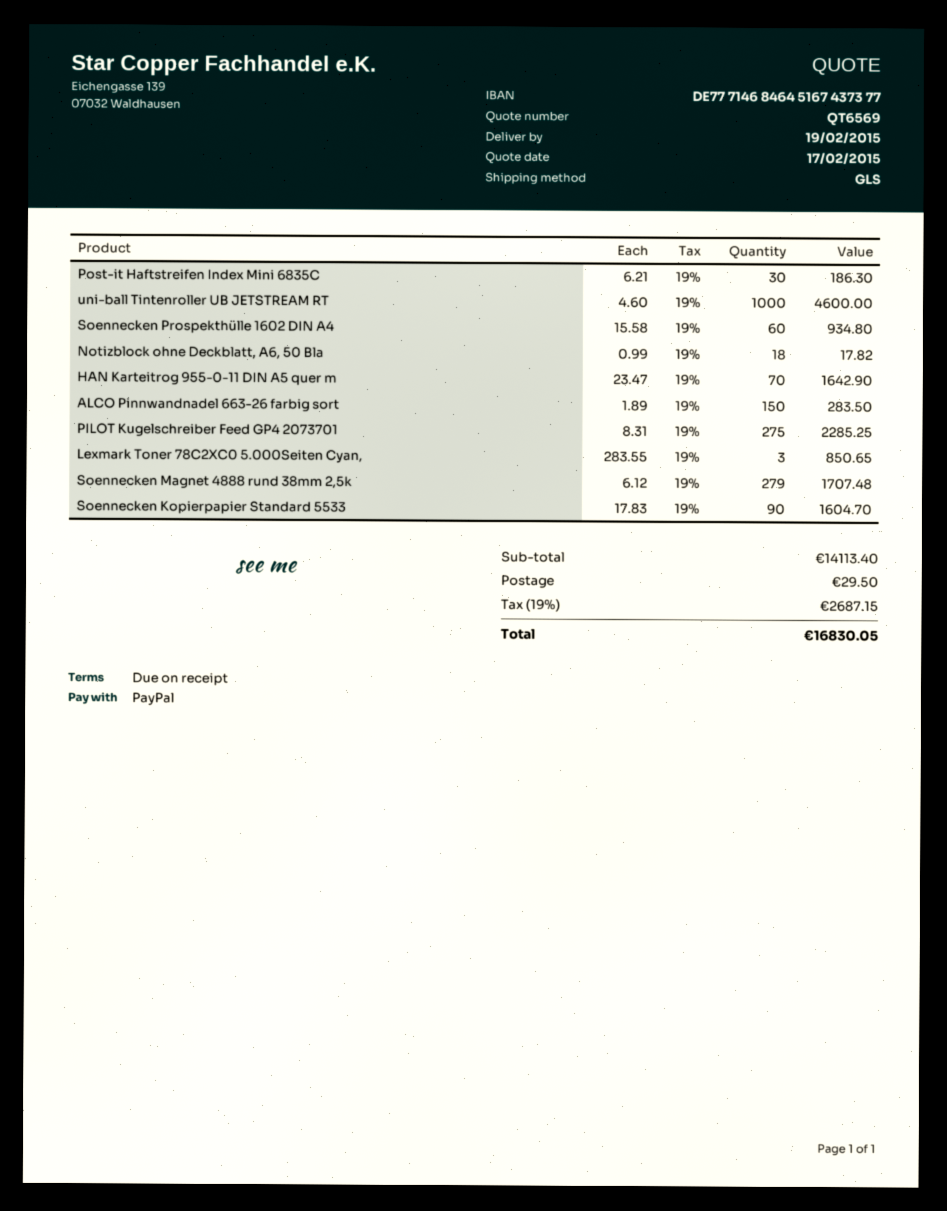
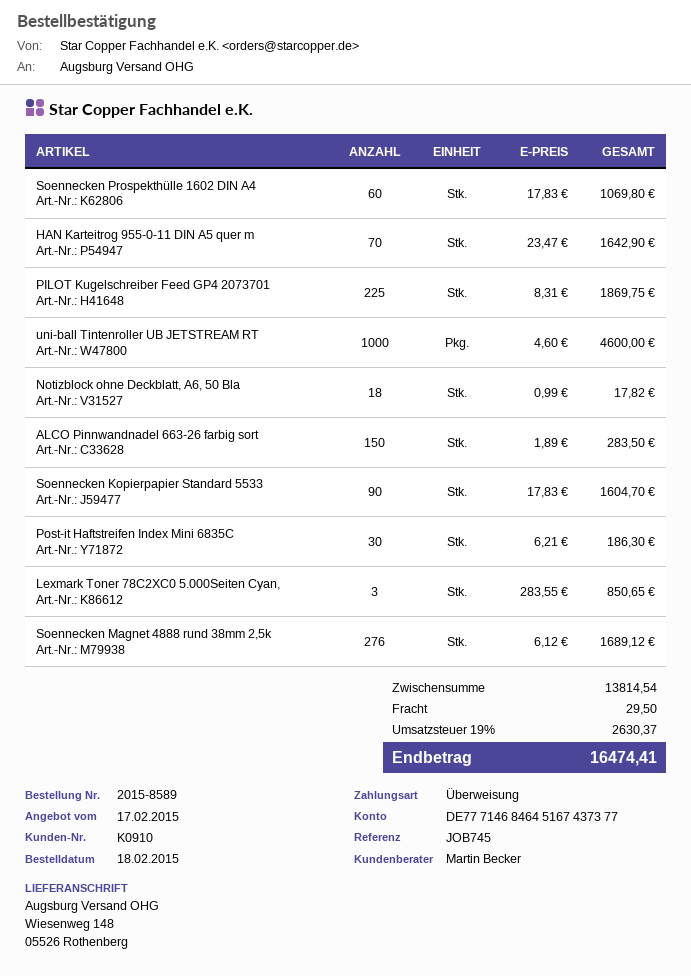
payment method: PayPal -> bank transfer
Soennecken Prospekthülle 1602 DIN A4: 60 x 15.58 = 934.80 -> 60 x 17.83 = 1069.80
PILOT Kugelschreiber Feed GP4 2073701: 275 x 8.31 = 2285.25 -> 225 x 8.31 = 1869.75
Soennecken Magnet 4888 rund 38mm 2,5k: 279 x 6.12 = 1707.48 -> 276 x 6.12 = 1689.12
subtotal: 14113.40 -> 13814.54
tax: 19% = 2687.15 -> 19% = 2630.37
total: 16830.05 -> 16474.41

